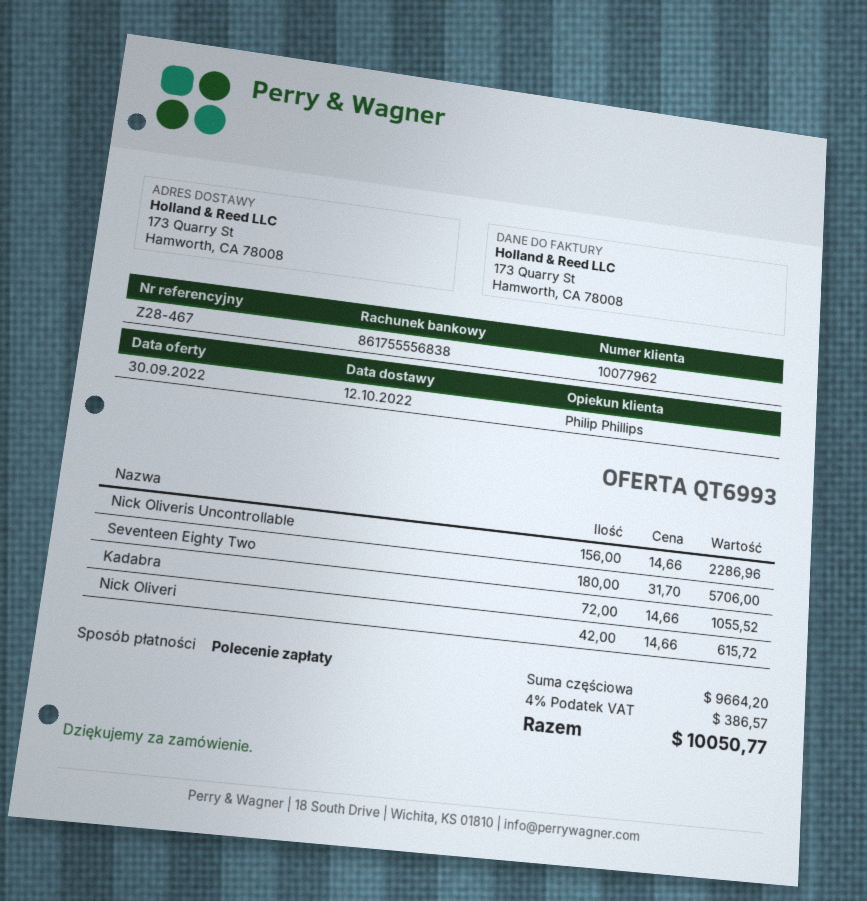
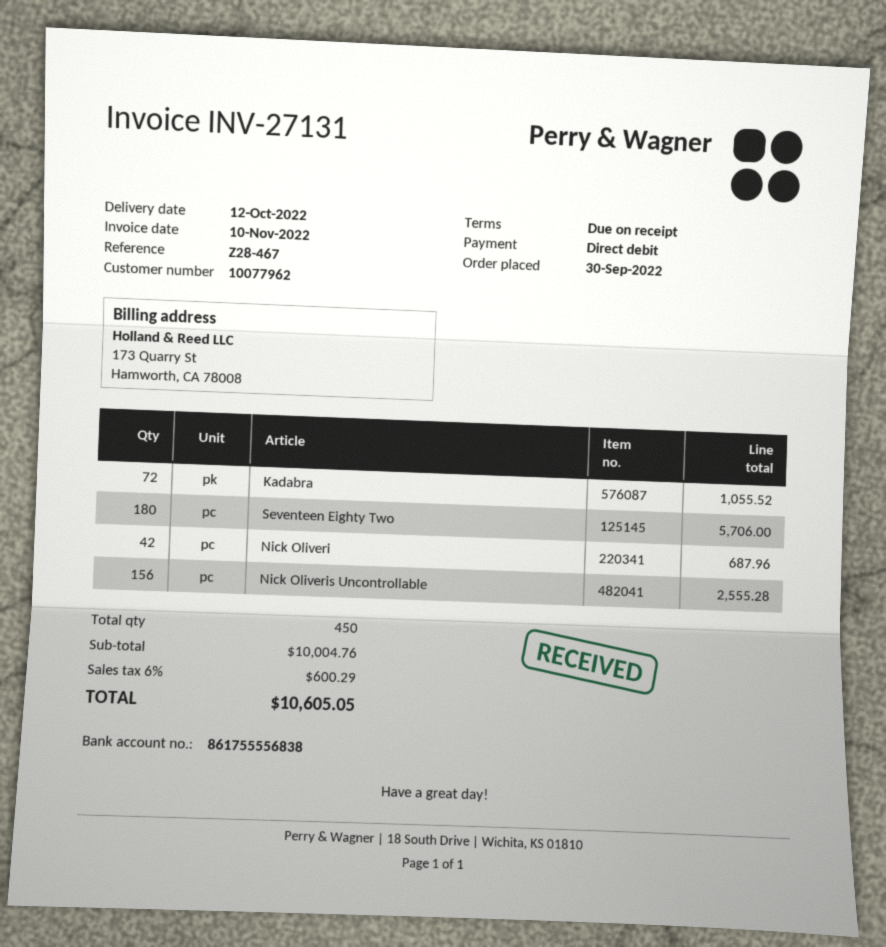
Nick Oliveris Uncontrollable: 156 for 2286.96 -> 156 for 2555.28
Nick Oliveri: 42 for 615.72 -> 42 for 687.96
subtotal: 9664.20 -> 10004.76
tax: 4% = 386.57 -> 6% = 600.29
total: 10050.77 -> 10605.05

